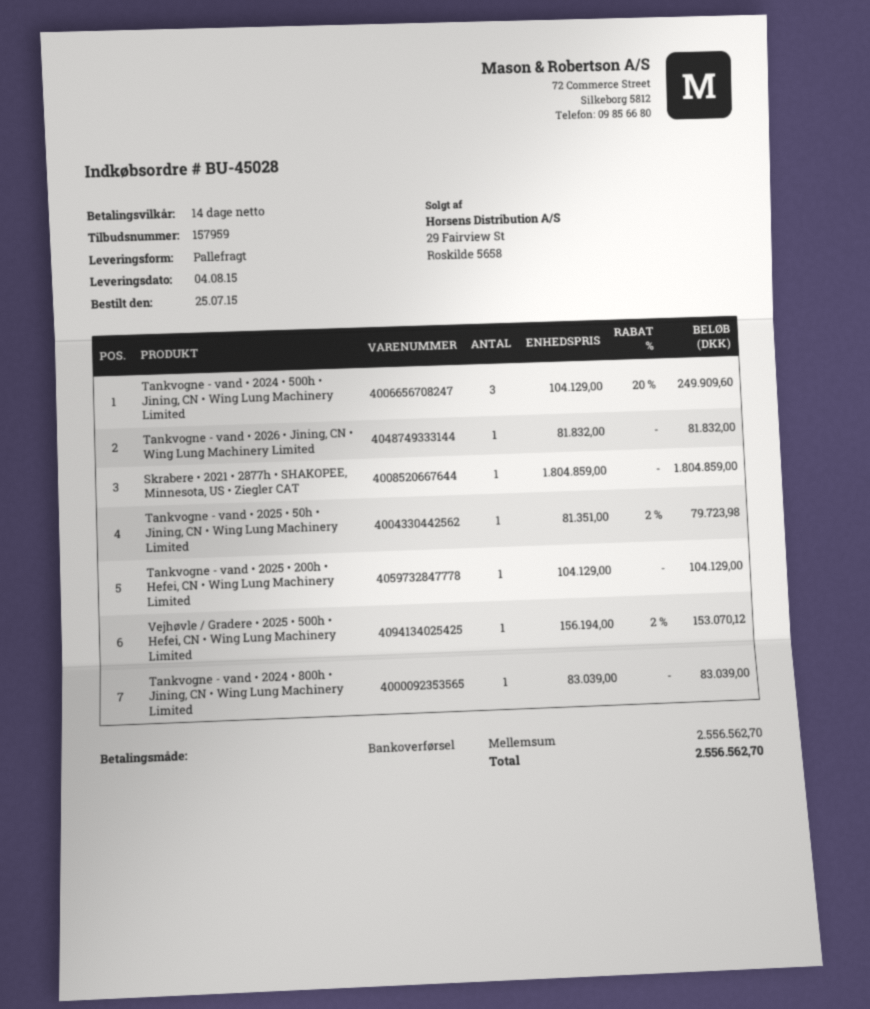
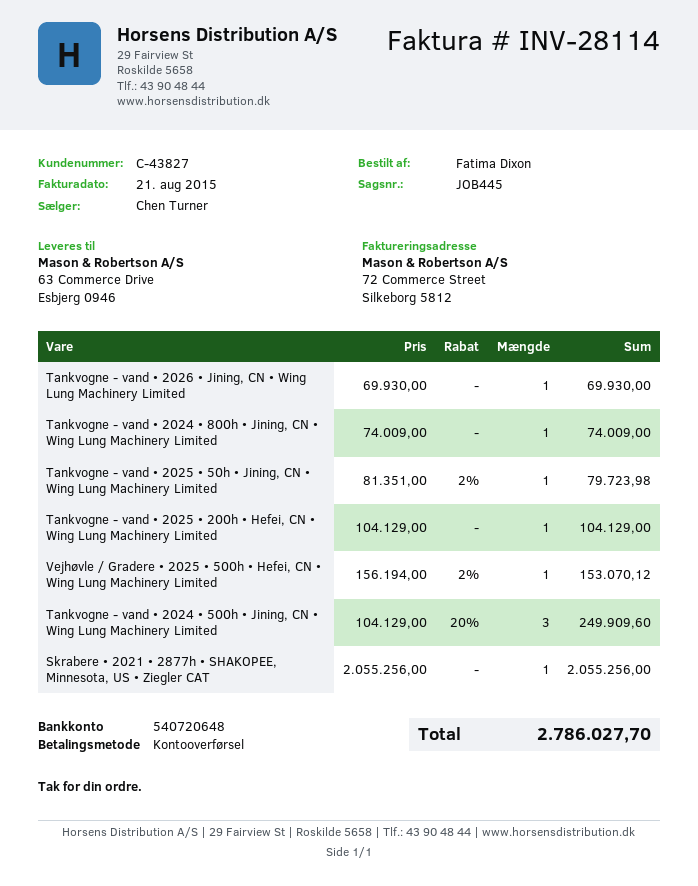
Tankvogne - vand • 2026 • Jining, CN • Wing Lung Machinery Limited: 1 x 81832.00 = 81832.00 -> 1 x 69930.00 = 69930.00
Skrabere • 2021 • 2877h • SHAKOPEE, Minnesota, US • Ziegler CAT: 1 x 1804859.00 = 1804859.00 -> 1 x 2055256.00 = 2055256.00
Tankvogne - vand • 2024 • 800h • Jining, CN • Wing Lung Machinery Limited: 1 x 83039.00 = 83039.00 -> 1 x 74009.00 = 74009.00
total: 2556562.70 -> 2786027.70

